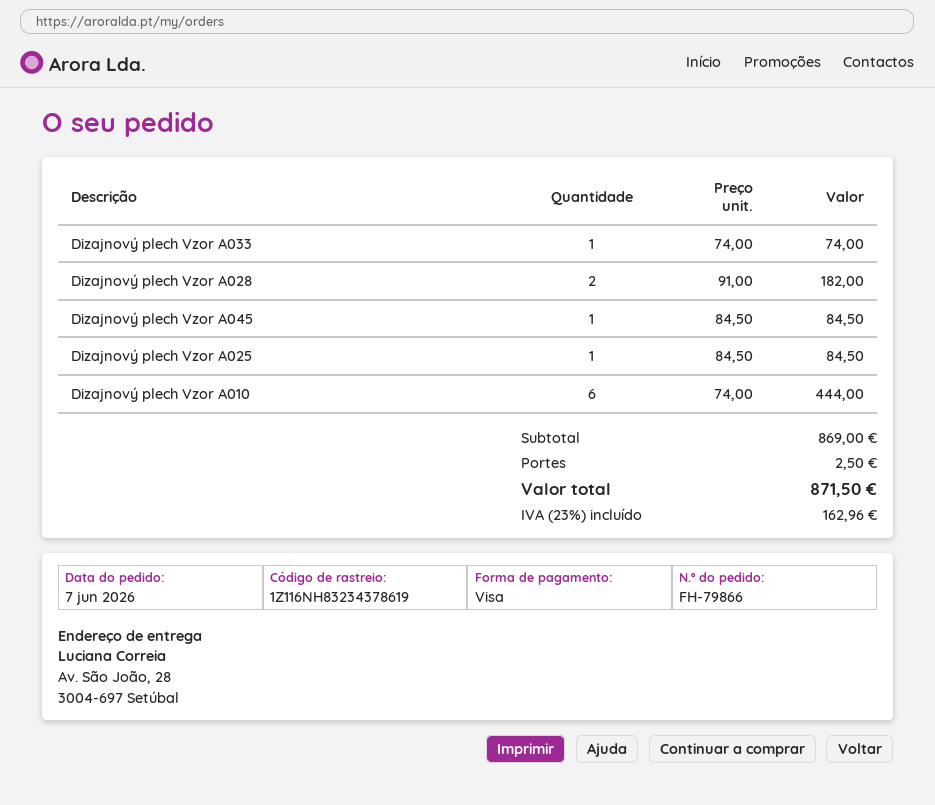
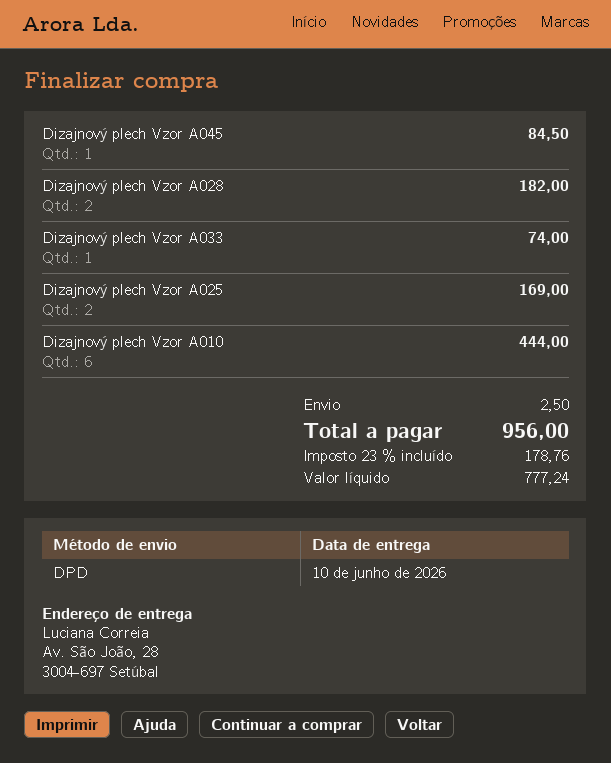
Dizajnový plech Vzor A025: 1 for 84.50 -> 2 for 169.00
tax: 23% = 162.96 -> 23% = 178.76
total: 871.50 -> 956.00

